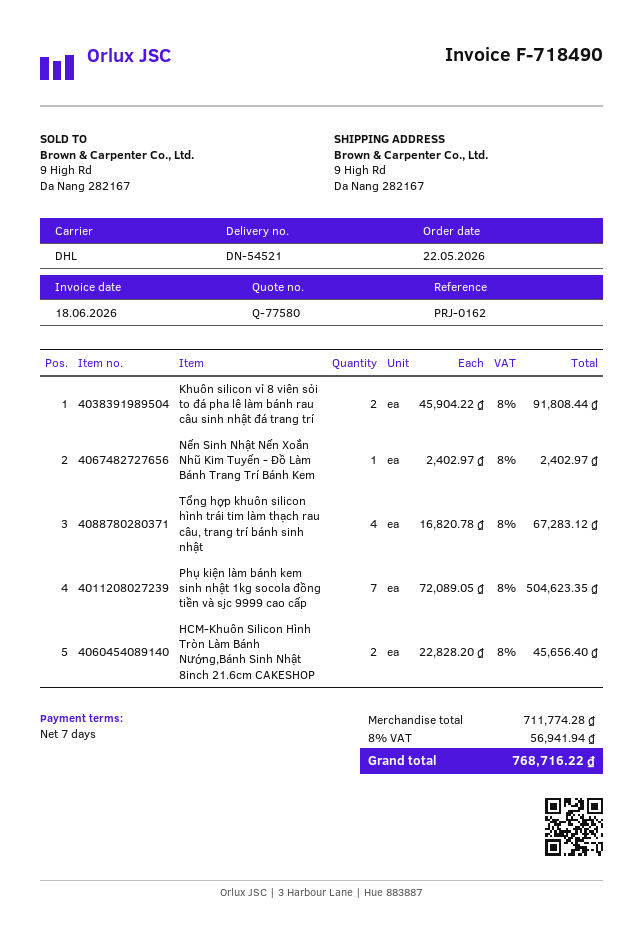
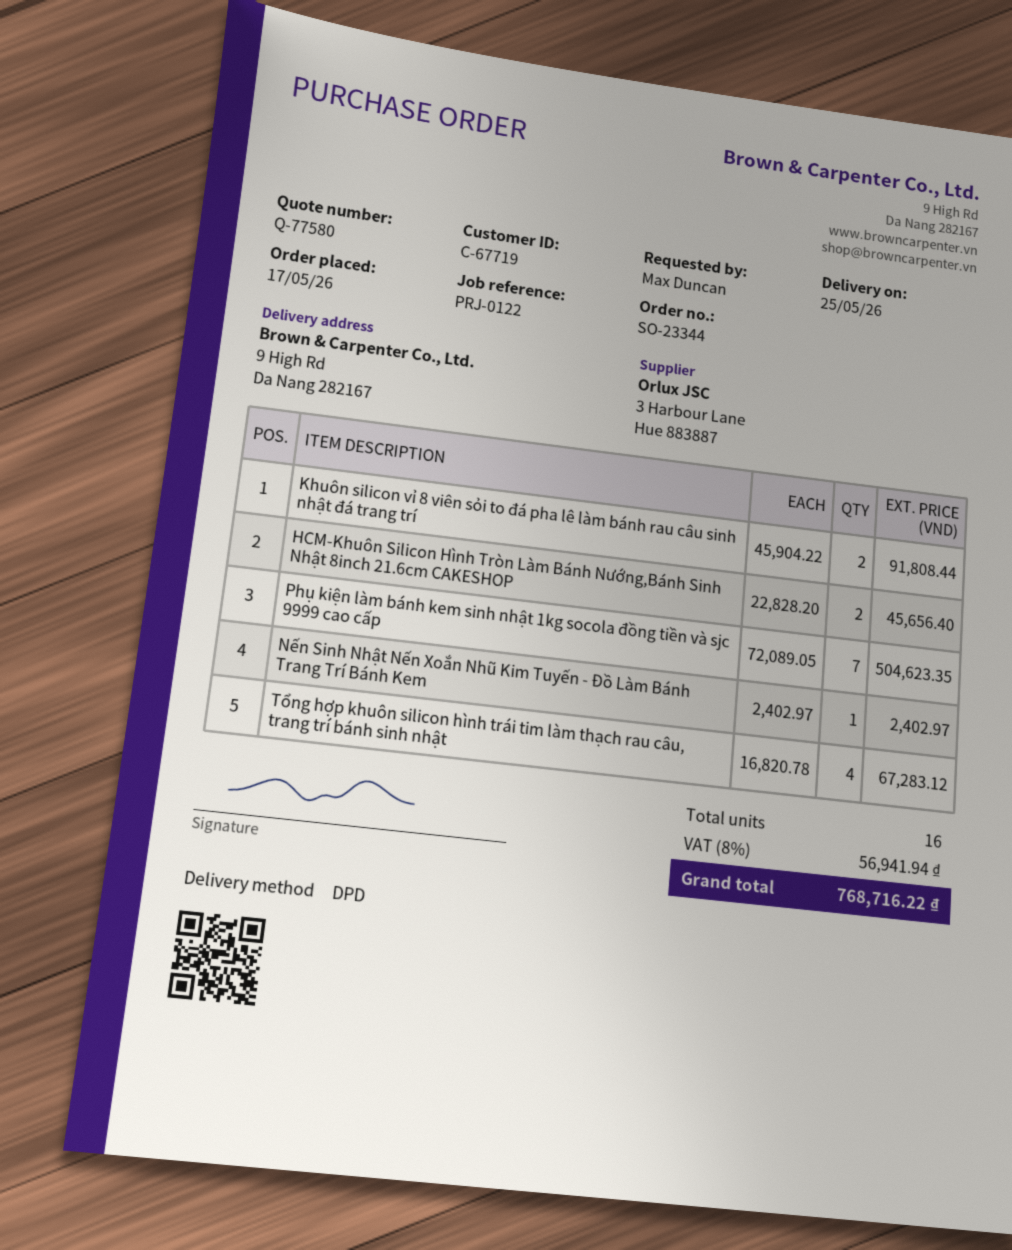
order date: 2026-05-22 -> 2026-05-17
reference: PRJ-0162 -> PRJ-0122
shipping method: DHL -> DPD

